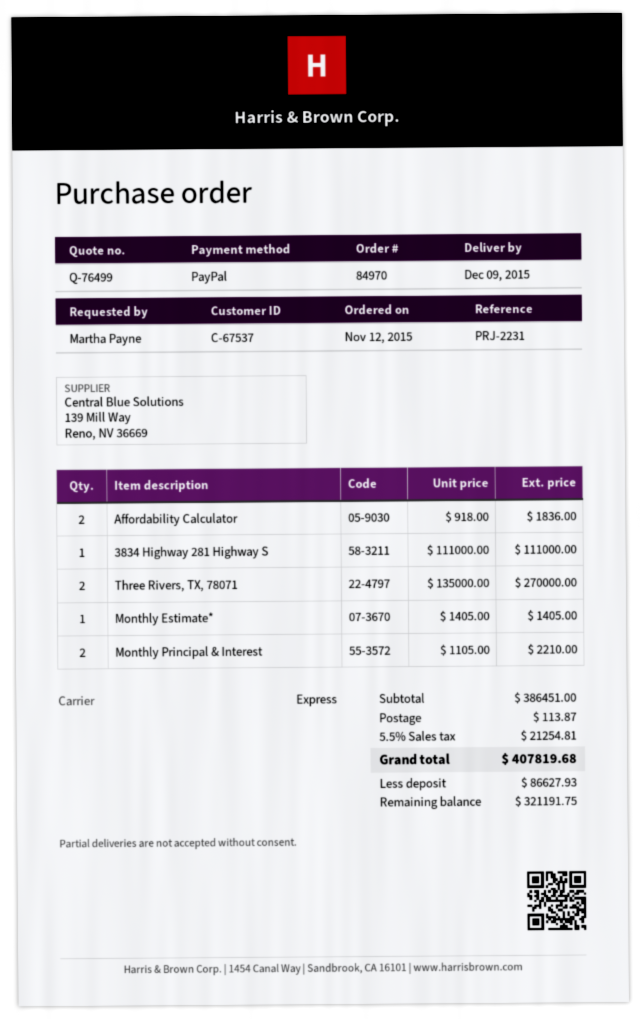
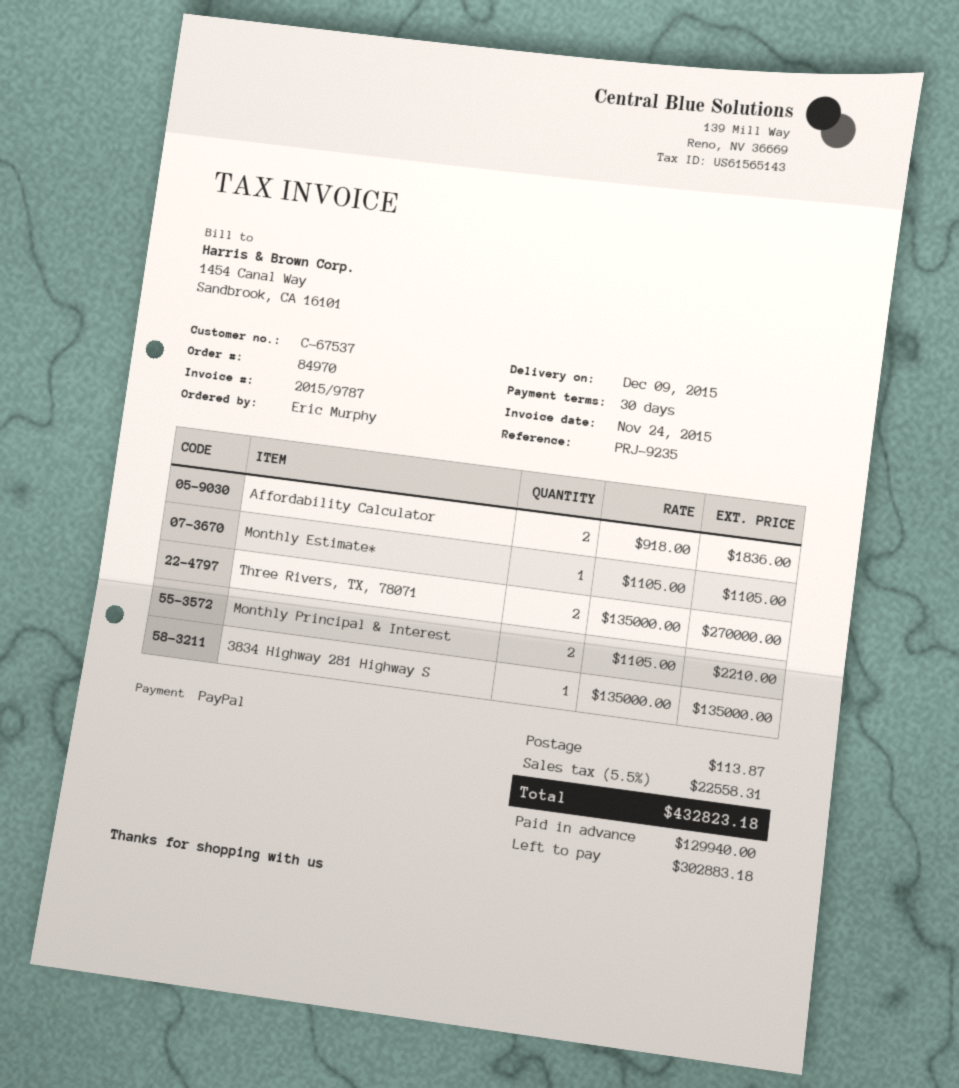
reference: PRJ-2231 -> PRJ-9235
ordered by: Martha Payne -> Eric Murphy
3834 Highway 281 Highway S: 1 x 111000.00 = 111000.00 -> 1 x 135000.00 = 135000.00
Monthly Estimate*: 1 x 1405.00 = 1405.00 -> 1 x 1105.00 = 1105.00
tax: 5.5% = 21254.81 -> 5.5% = 22558.31
total: 407819.68 -> 432823.18
deposit: 86627.93 -> 129940.00
balance: 321191.75 -> 302883.18

